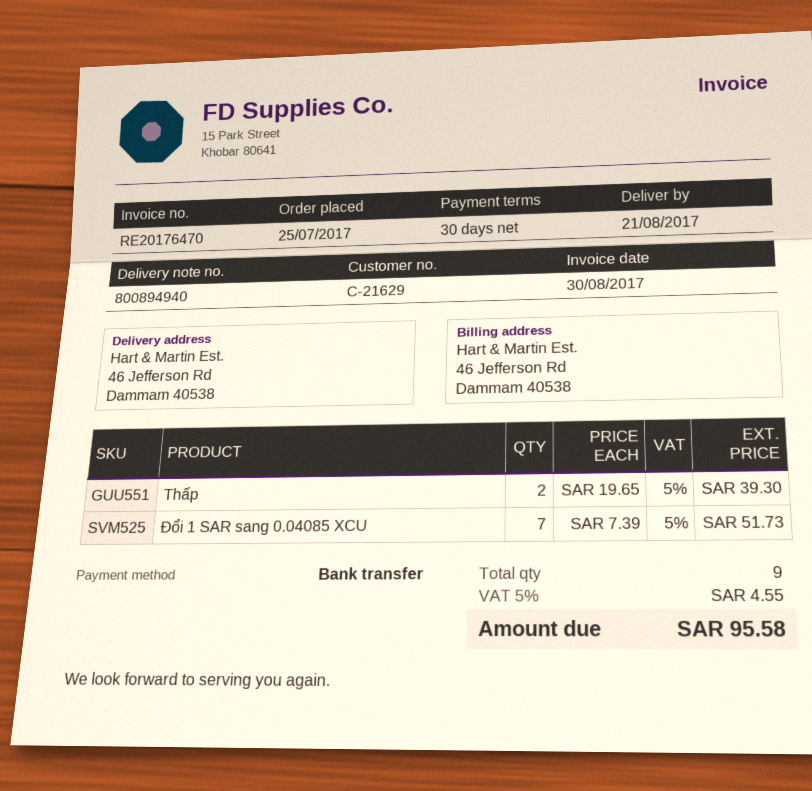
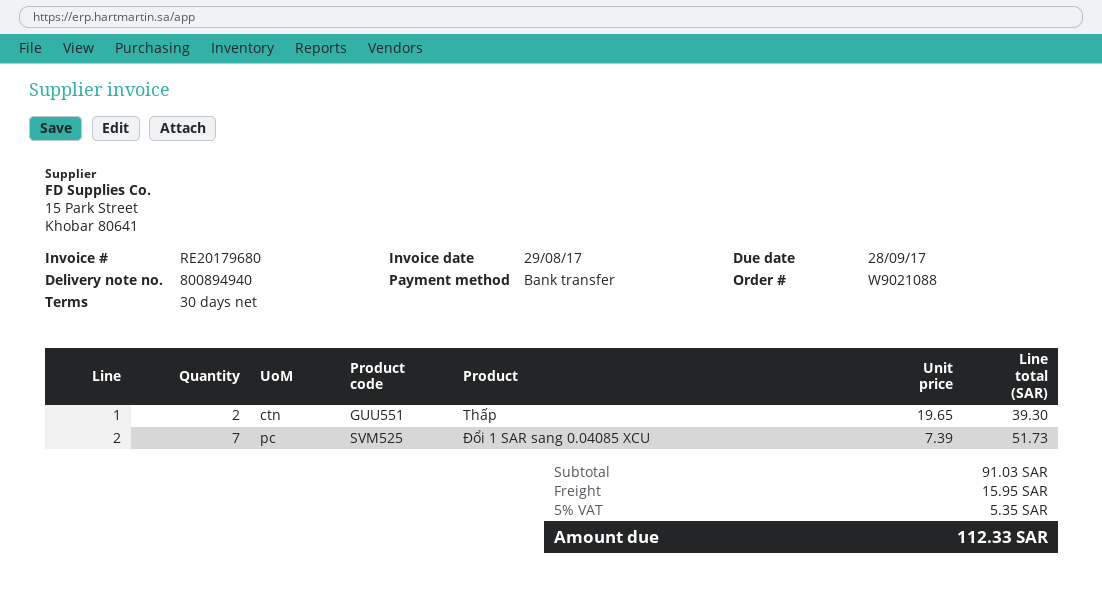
invoice number: RE20176470 -> RE20179680
invoice date: 2017-08-30 -> 2017-08-29
shipping: none -> 15.95
tax: 5% = 4.55 -> 5% = 5.35
total: 95.58 -> 112.33

